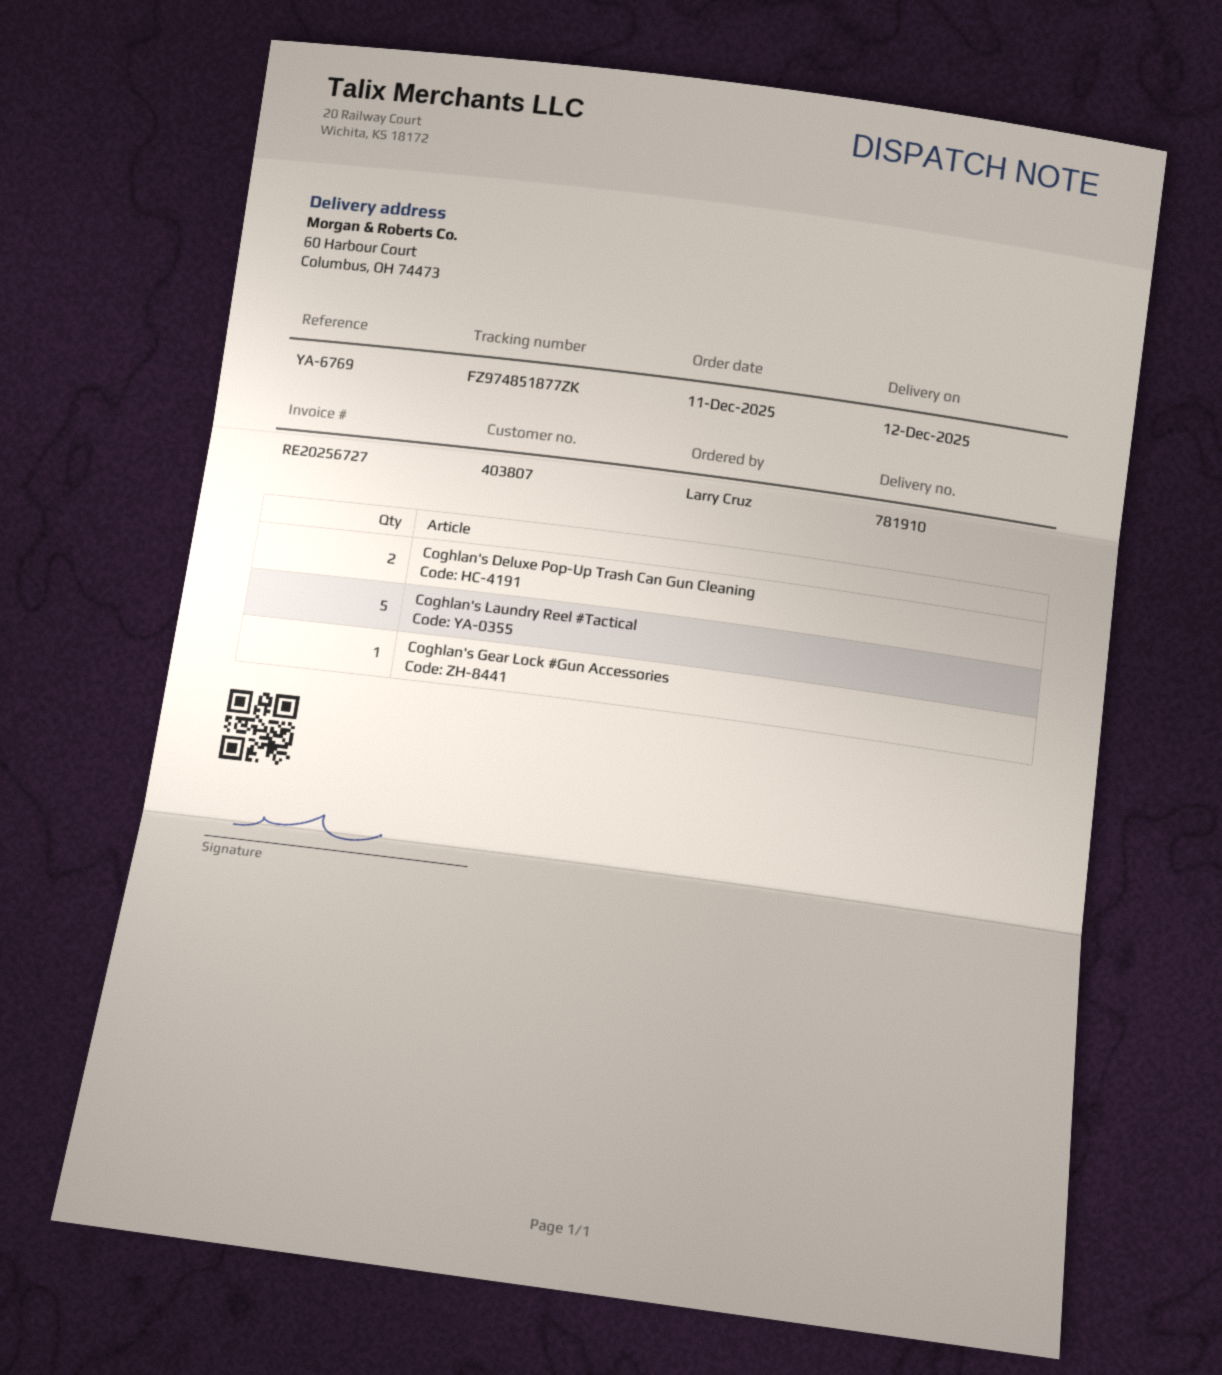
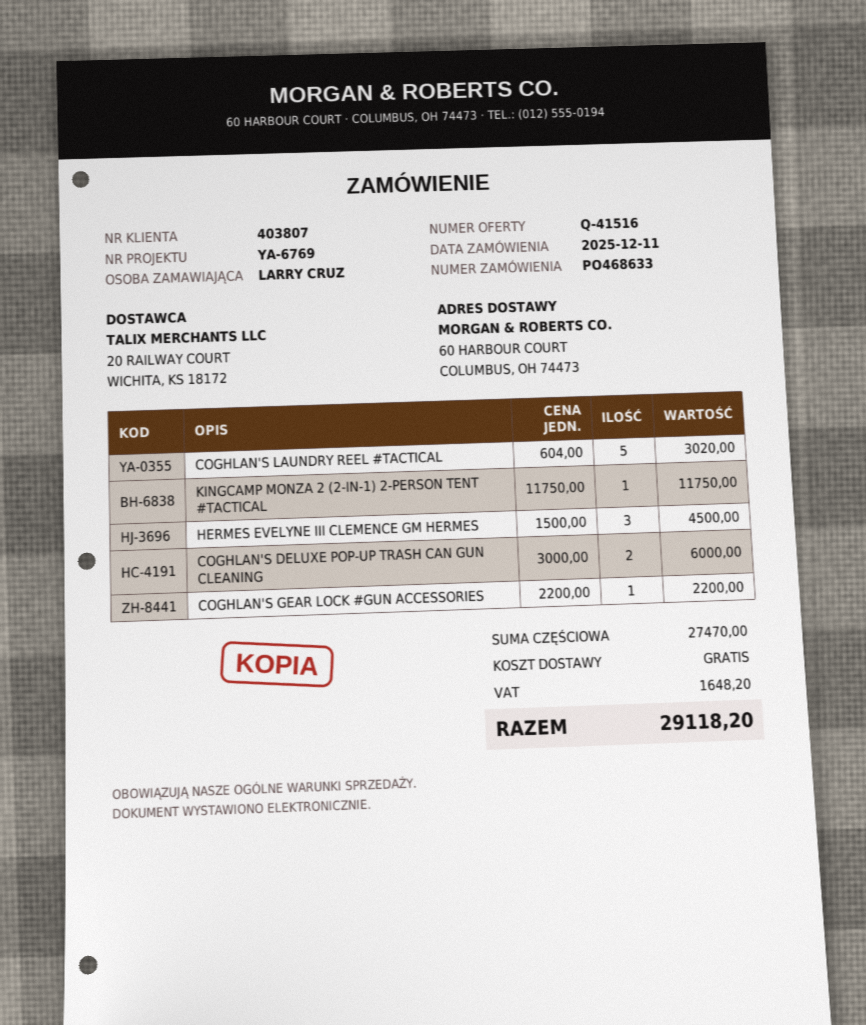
KINGCAMP MONZA 2 (2-IN-1) 2-PERSON TENT #TACTICAL: none -> 1
HERMES EVELYNE III CLEMENCE GM HERMES: none -> 3

